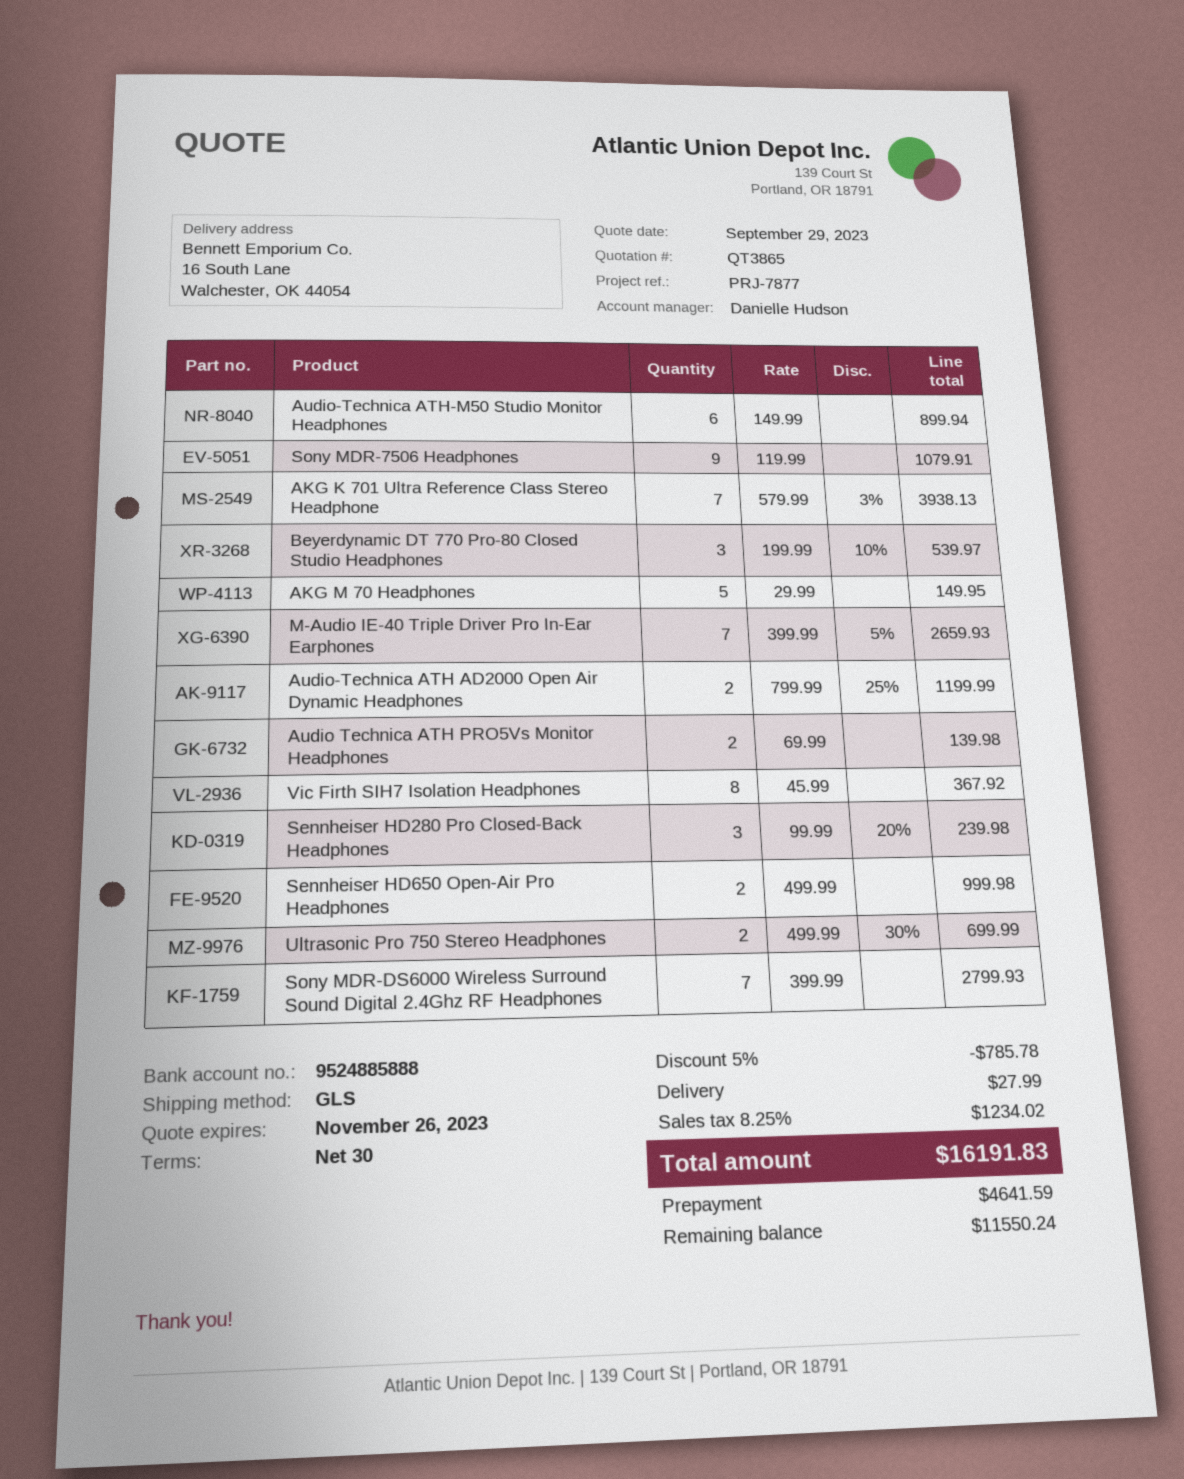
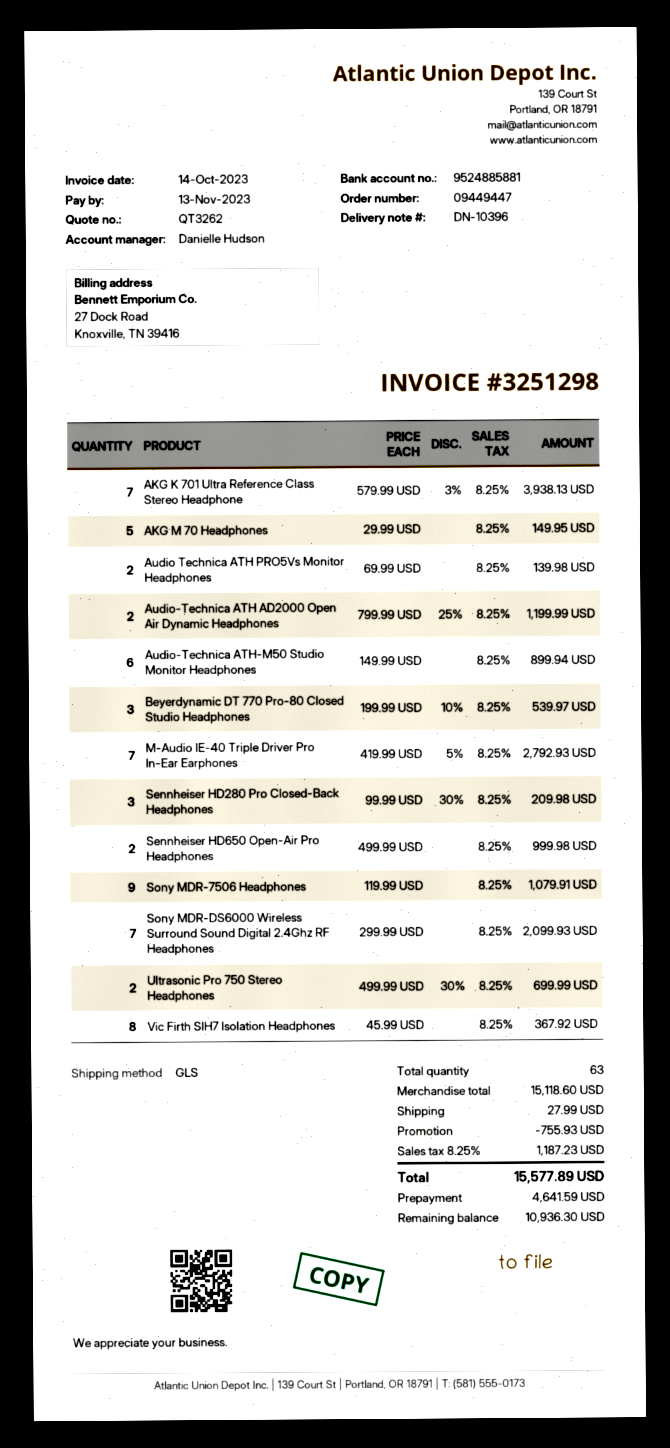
quote number: QT3865 -> QT3262
bank account: 9524885888 -> 9524885881
M-Audio IE-40 Triple Driver Pro In-Ear Earphones: 7 x 399.99 - 5% = 2659.93 -> 7 x 419.99 - 5% = 2792.93
Sennheiser HD280 Pro Closed-Back Headphones: 3 x 99.99 - 20% = 239.98 -> 3 x 99.99 - 30% = 209.98
Sony MDR-DS6000 Wireless Surround Sound Digital 2.4Ghz RF Headphones: 7 x 399.99 = 2799.93 -> 7 x 299.99 = 2099.93
discount: 785.78 -> 755.93
tax: 8.25% = 1234.02 -> 8.25% = 1187.23
total: 16191.83 -> 15577.89
balance: 11550.24 -> 10936.30

